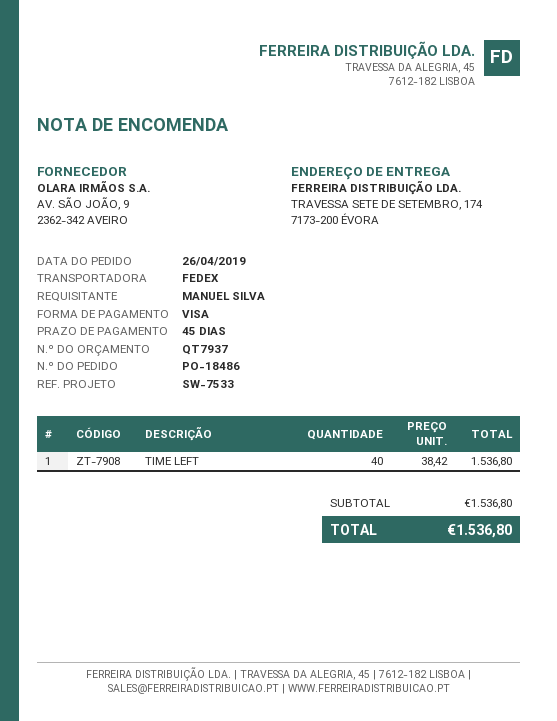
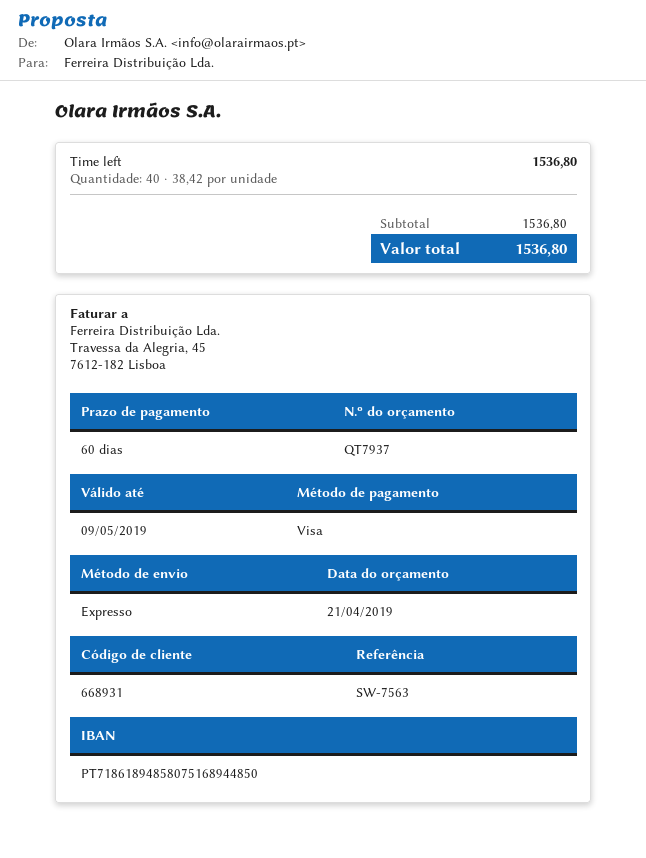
payment terms: 45 days -> 60 days
reference: SW-7533 -> SW-7563
shipping method: FedEx -> express

